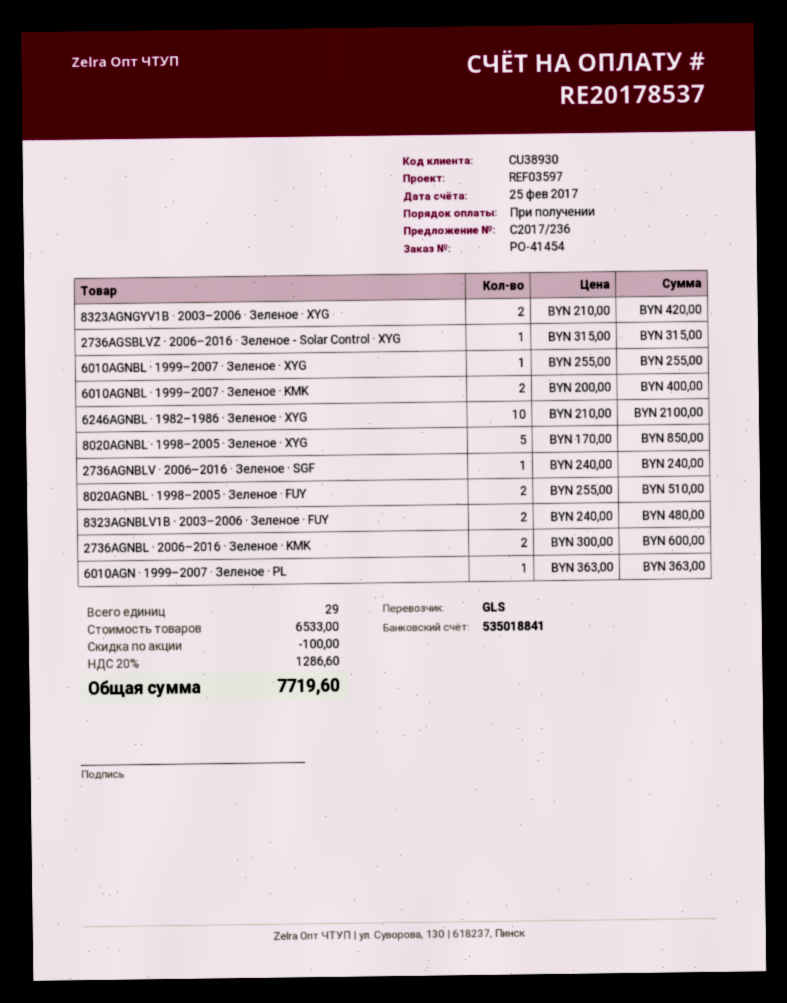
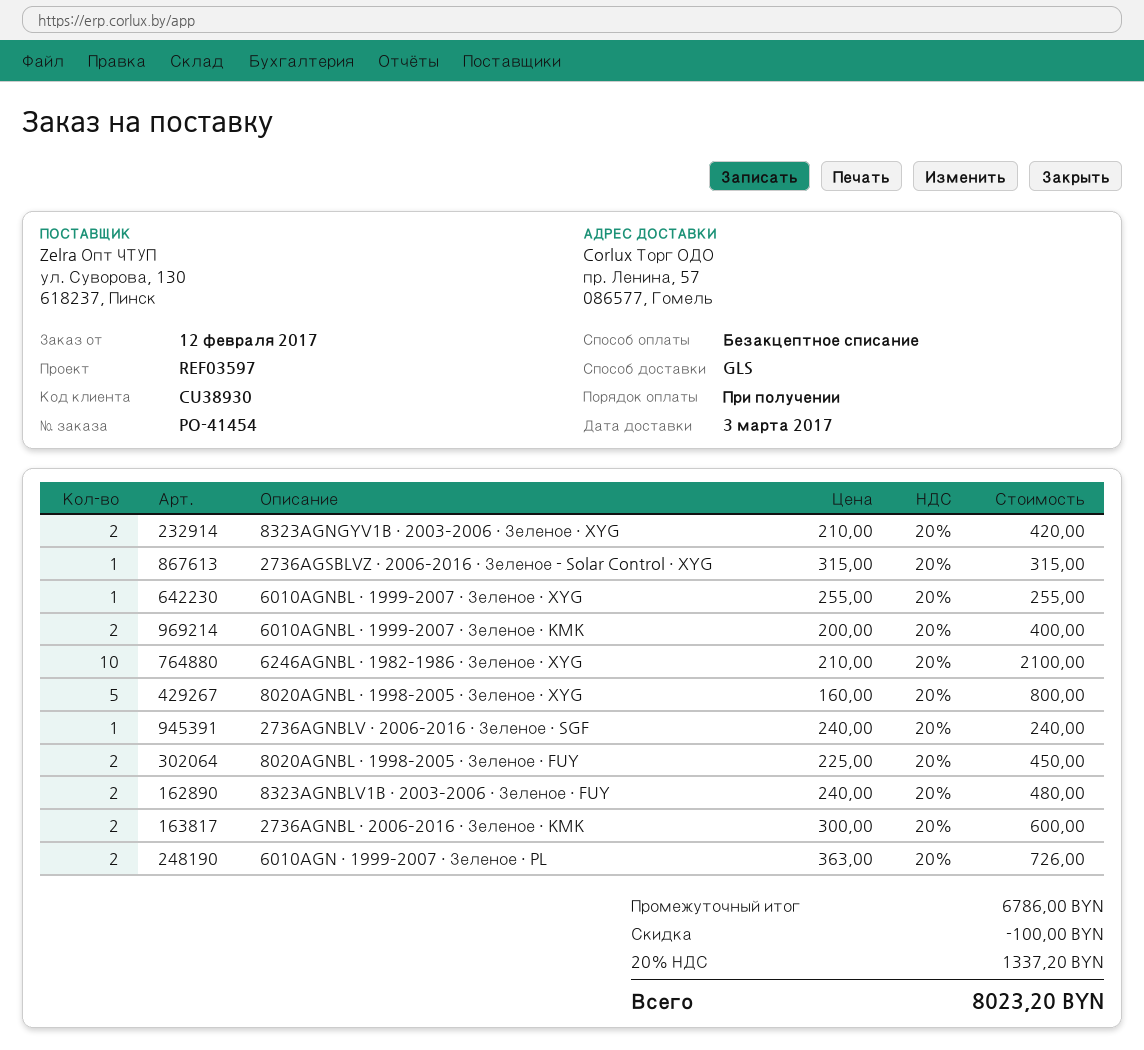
8020AGNBL · 1998–2005 · Зеленое · XYG: 5 x 170.00 = 850.00 -> 5 x 160.00 = 800.00
8020AGNBL · 1998–2005 · Зеленое · FUY: 2 x 255.00 = 510.00 -> 2 x 225.00 = 450.00
6010AGN · 1999–2007 · Зеленое · PL: 1 x 363.00 = 363.00 -> 2 x 363.00 = 726.00
subtotal: 6533.00 -> 6786.00
tax: 20% = 1286.60 -> 20% = 1337.20
total: 7719.60 -> 8023.20

